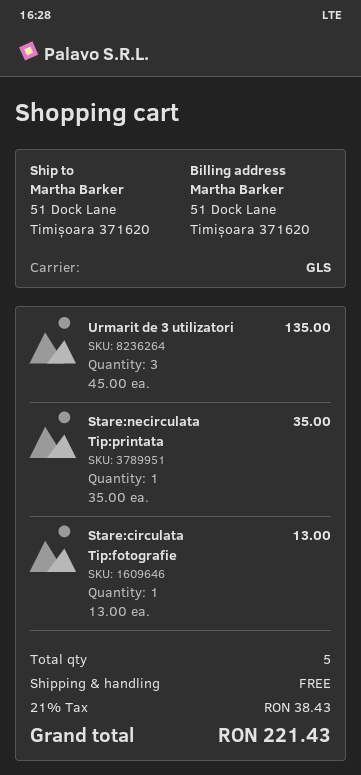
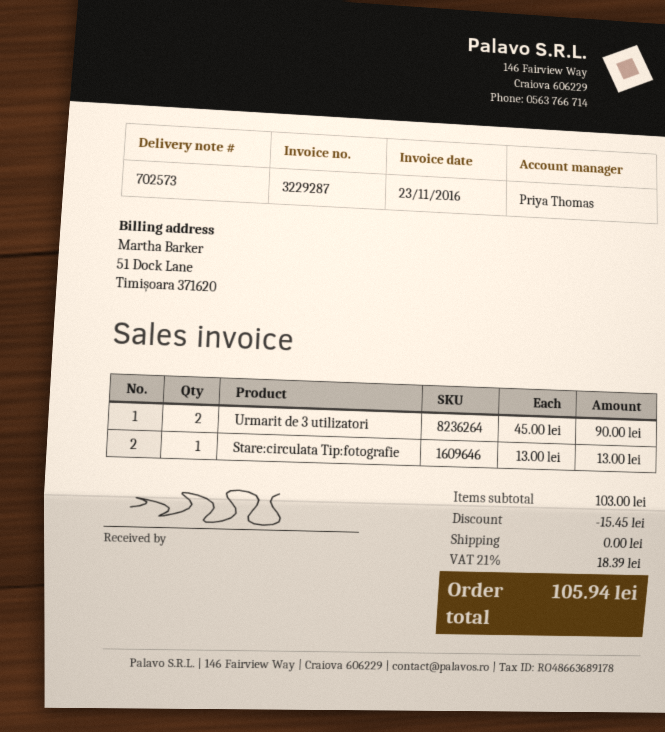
Urmarit de 3 utilizatori: 3 x 45.00 = 135.00 -> 2 x 45.00 = 90.00
Stare:necirculata Tip:printata: 1 x 35.00 = 35.00 -> none
discount: none -> 15.45
tax: 21% = 38.43 -> 21% = 18.39
total: 221.43 -> 105.94

